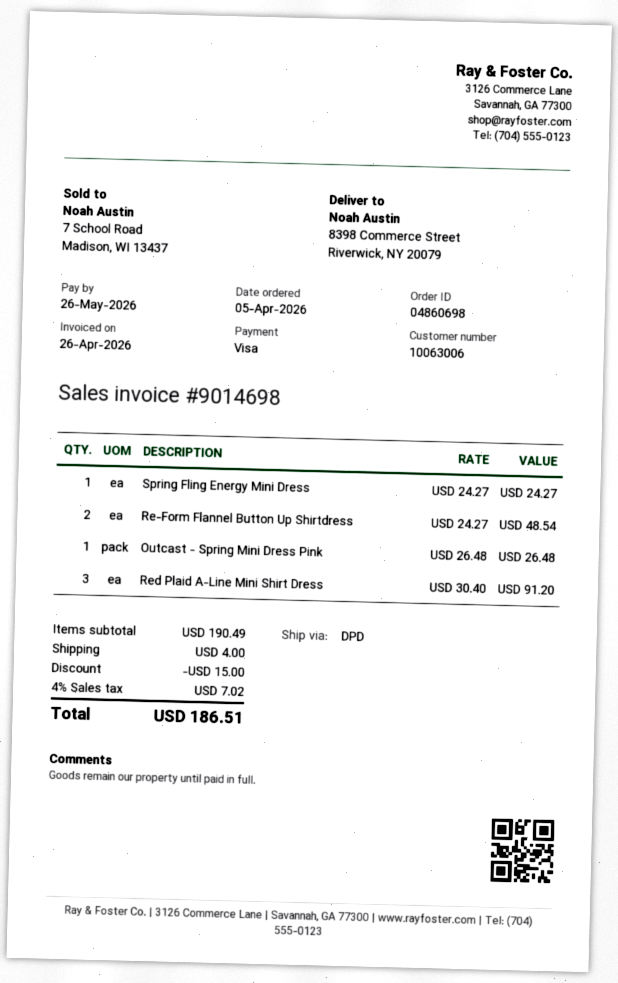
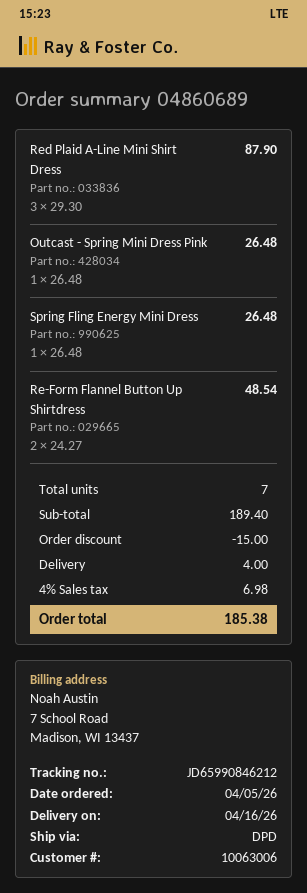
order number: 04860698 -> 04860689
Spring Fling Energy Mini Dress: 1 x 24.27 = 24.27 -> 1 x 26.48 = 26.48
Red Plaid A-Line Mini Shirt Dress: 3 x 30.40 = 91.20 -> 3 x 29.30 = 87.90
subtotal: 190.49 -> 189.40
tax: 4% = 7.02 -> 4% = 6.98
total: 186.51 -> 185.38

